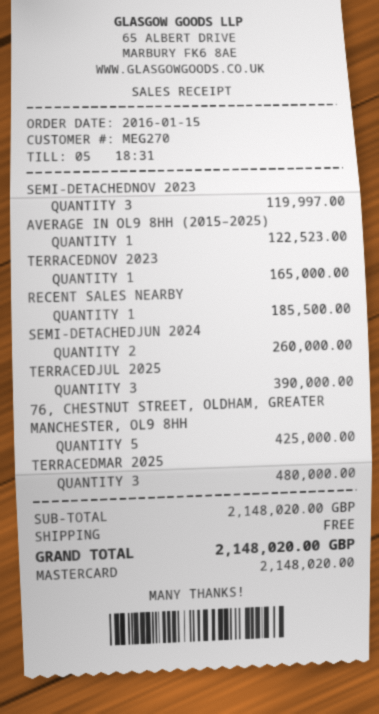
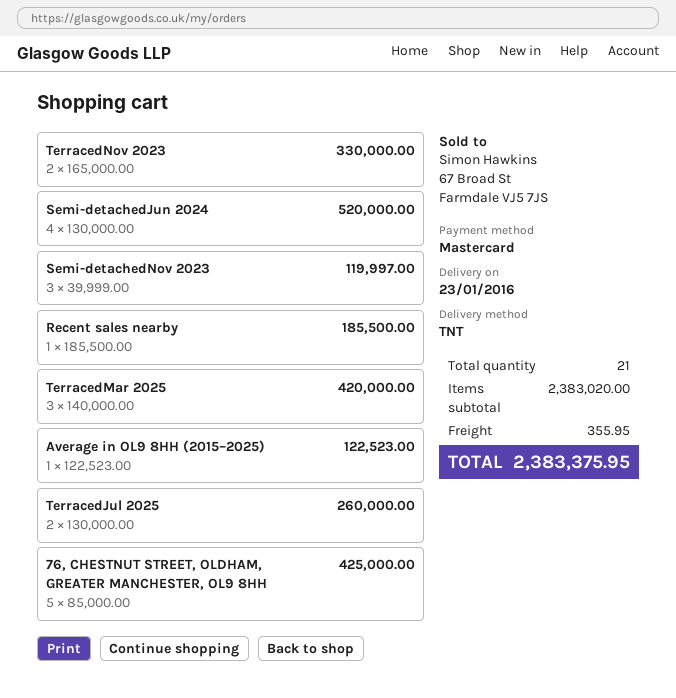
TERRACEDNOV 2023: 1 for 165000.00 -> 2 for 330000.00
SEMI-DETACHEDJUN 2024: 2 for 260000.00 -> 4 for 520000.00
TERRACEDJUL 2025: 3 for 390000.00 -> 2 for 260000.00
TERRACEDMAR 2025: 3 for 480000.00 -> 3 for 420000.00
subtotal: 2148020.00 -> 2383020.00
shipping: 0.00 -> 355.95
total: 2148020.00 -> 2383375.95

